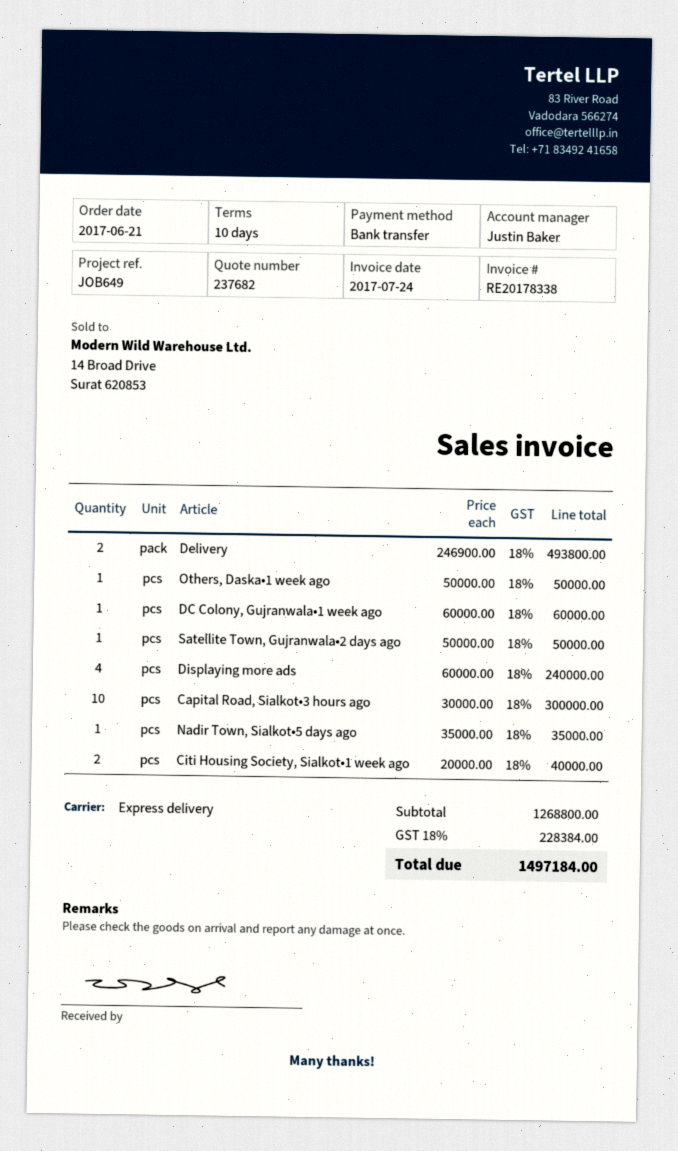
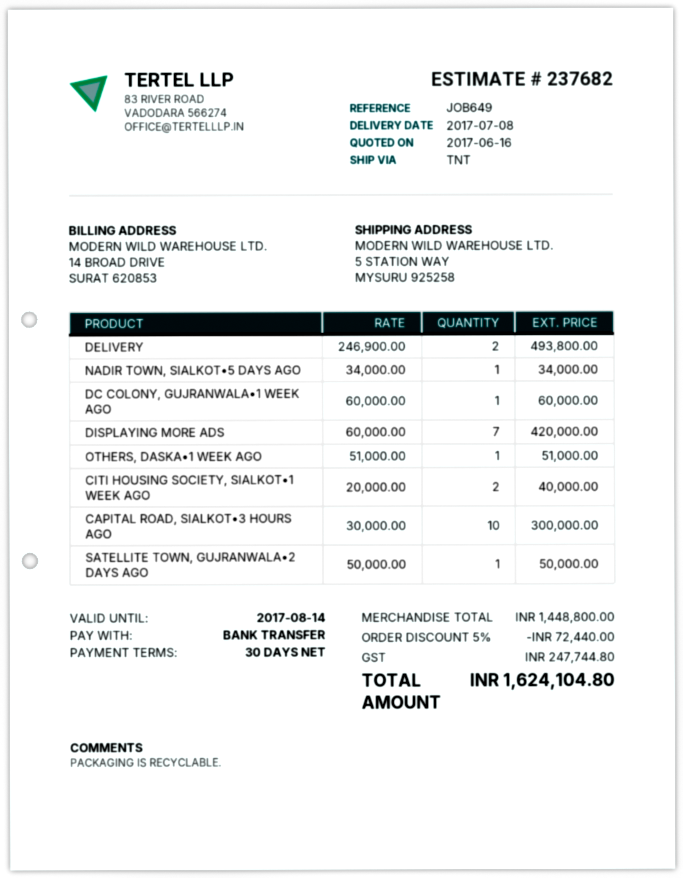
payment terms: 10 days -> 30 days
shipping method: express -> TNT
Others, Daska•1 week ago: 1 x 50000.00 = 50000.00 -> 1 x 51000.00 = 51000.00
Displaying more ads: 4 x 60000.00 = 240000.00 -> 7 x 60000.00 = 420000.00
Nadir Town, Sialkot•5 days ago: 1 x 35000.00 = 35000.00 -> 1 x 34000.00 = 34000.00
subtotal: 1268800.00 -> 1448800.00
discount: none -> 5% = 72440.00
tax: 228384.00 -> 247744.80
total: 1497184.00 -> 1624104.80

